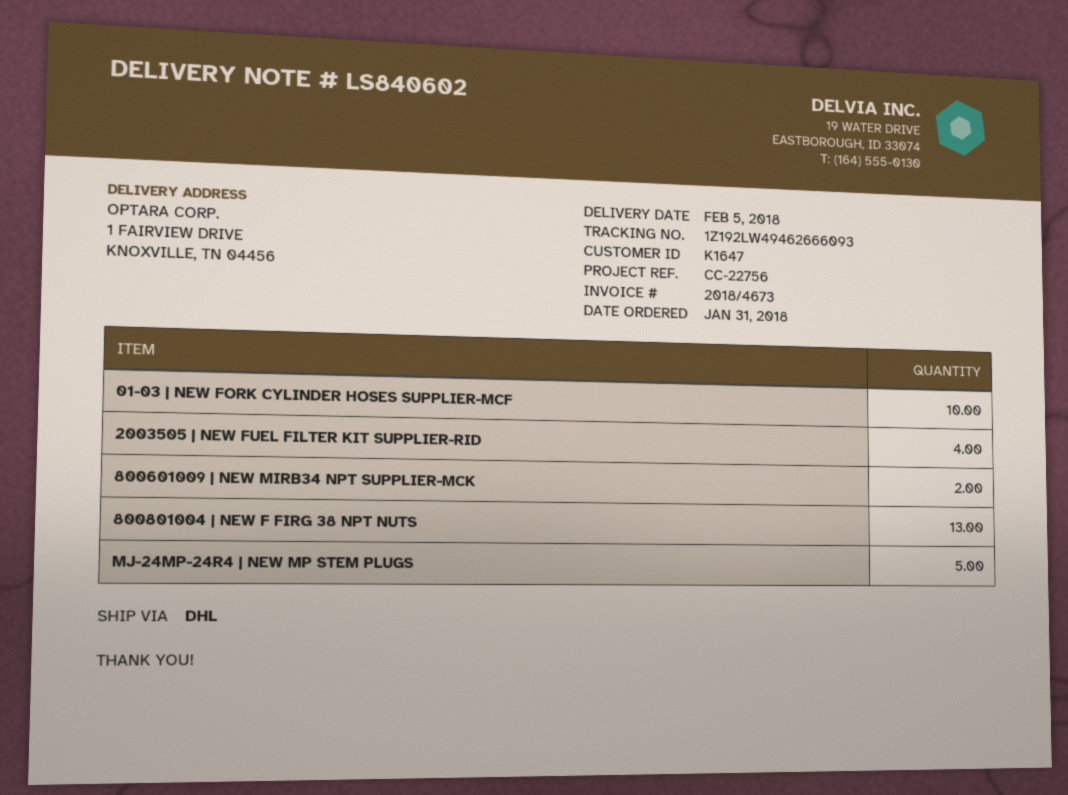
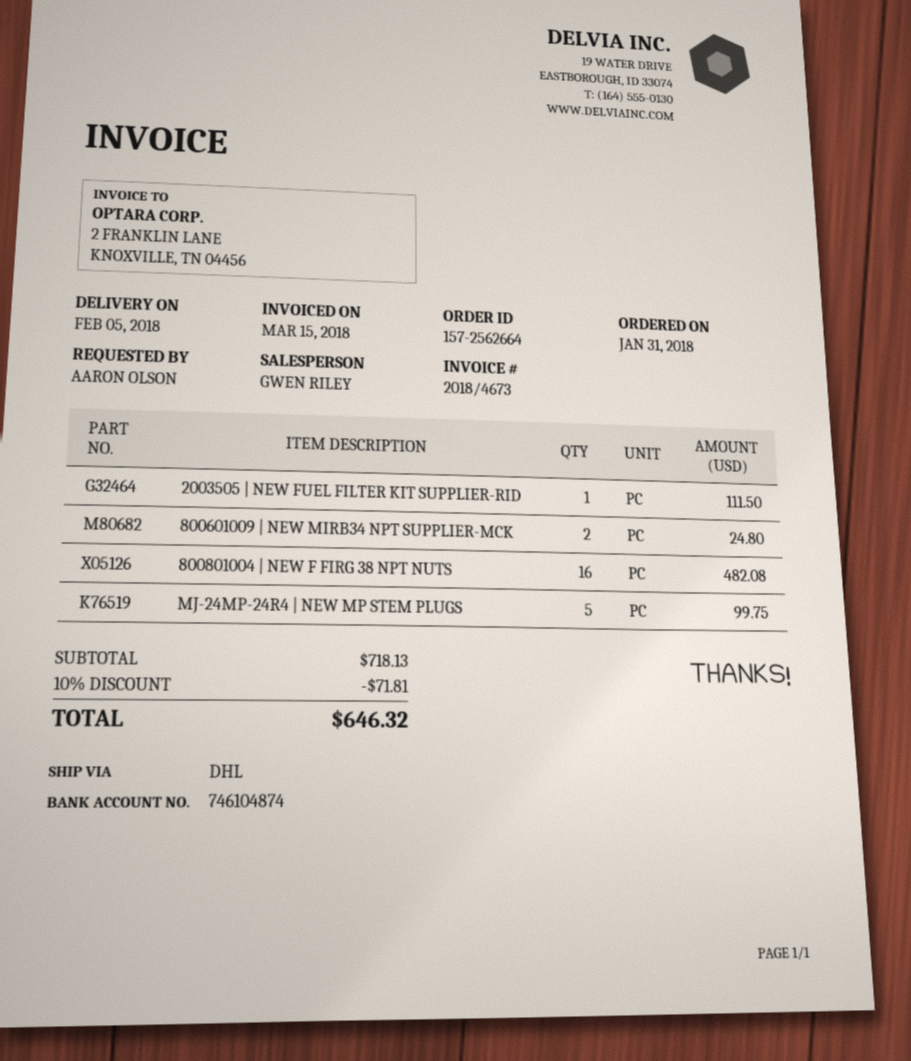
01-03 | NEW FORK CYLINDER HOSES SUPPLIER-MCF: 10 -> none
2003505 | NEW FUEL FILTER KIT SUPPLIER-RID: 4 -> 1
800801004 | NEW F FIRG 38 NPT NUTS: 13 -> 16

